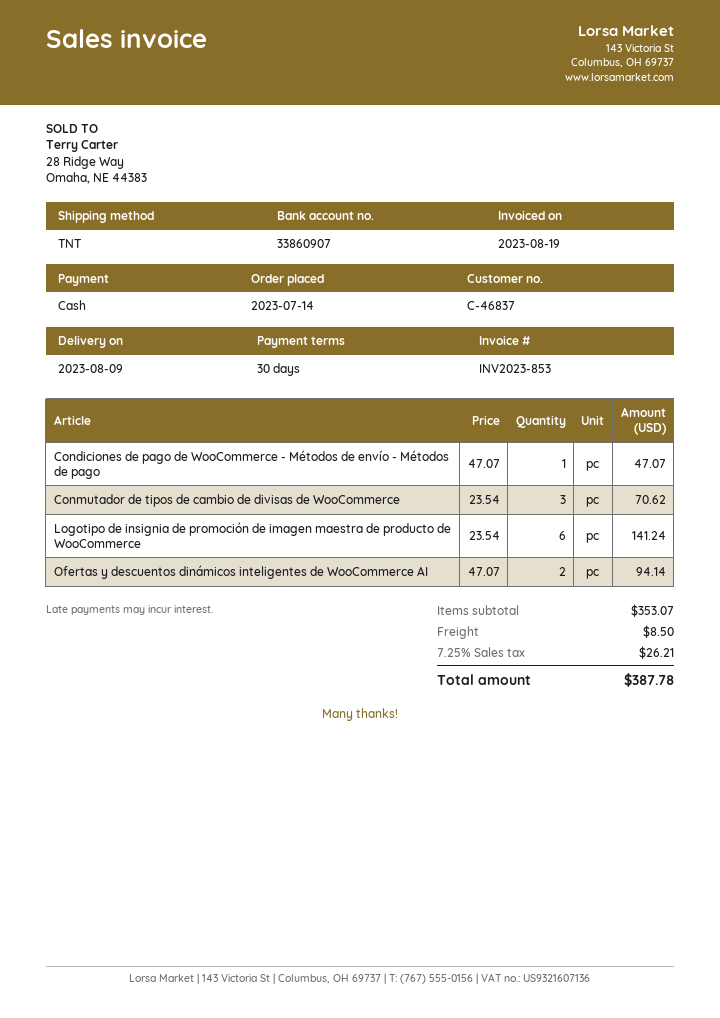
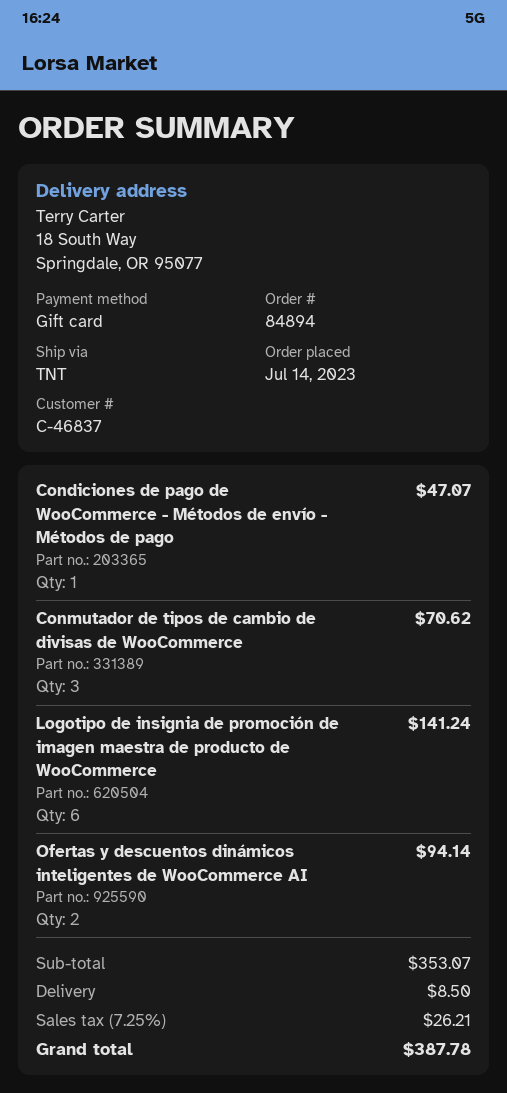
payment method: cash -> gift card

